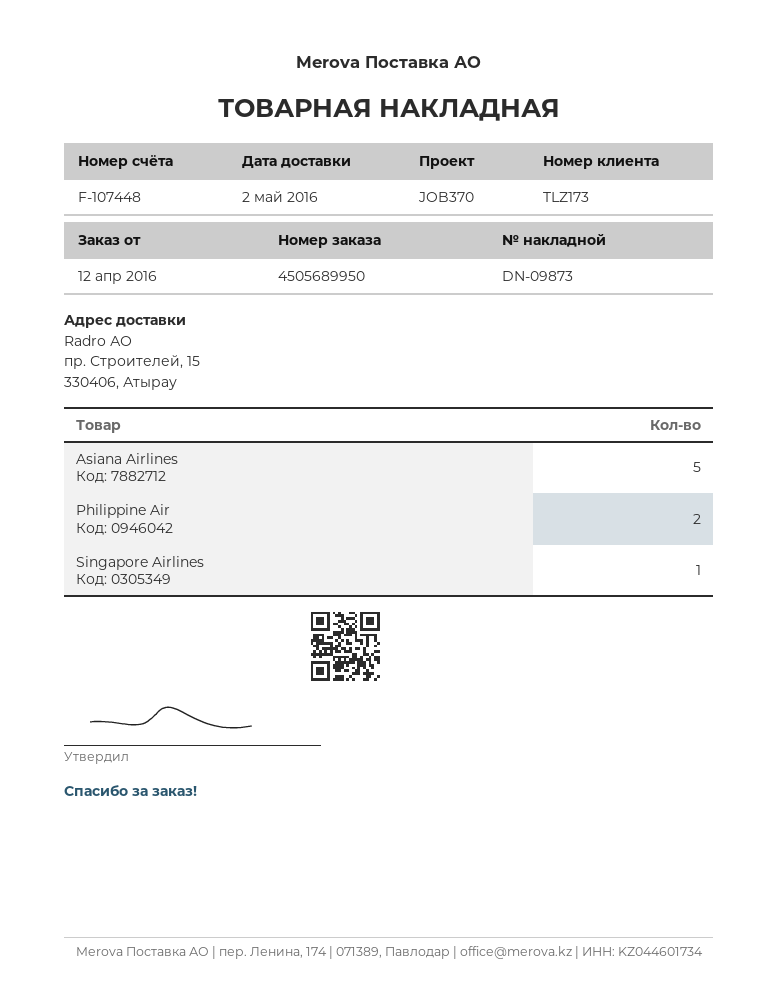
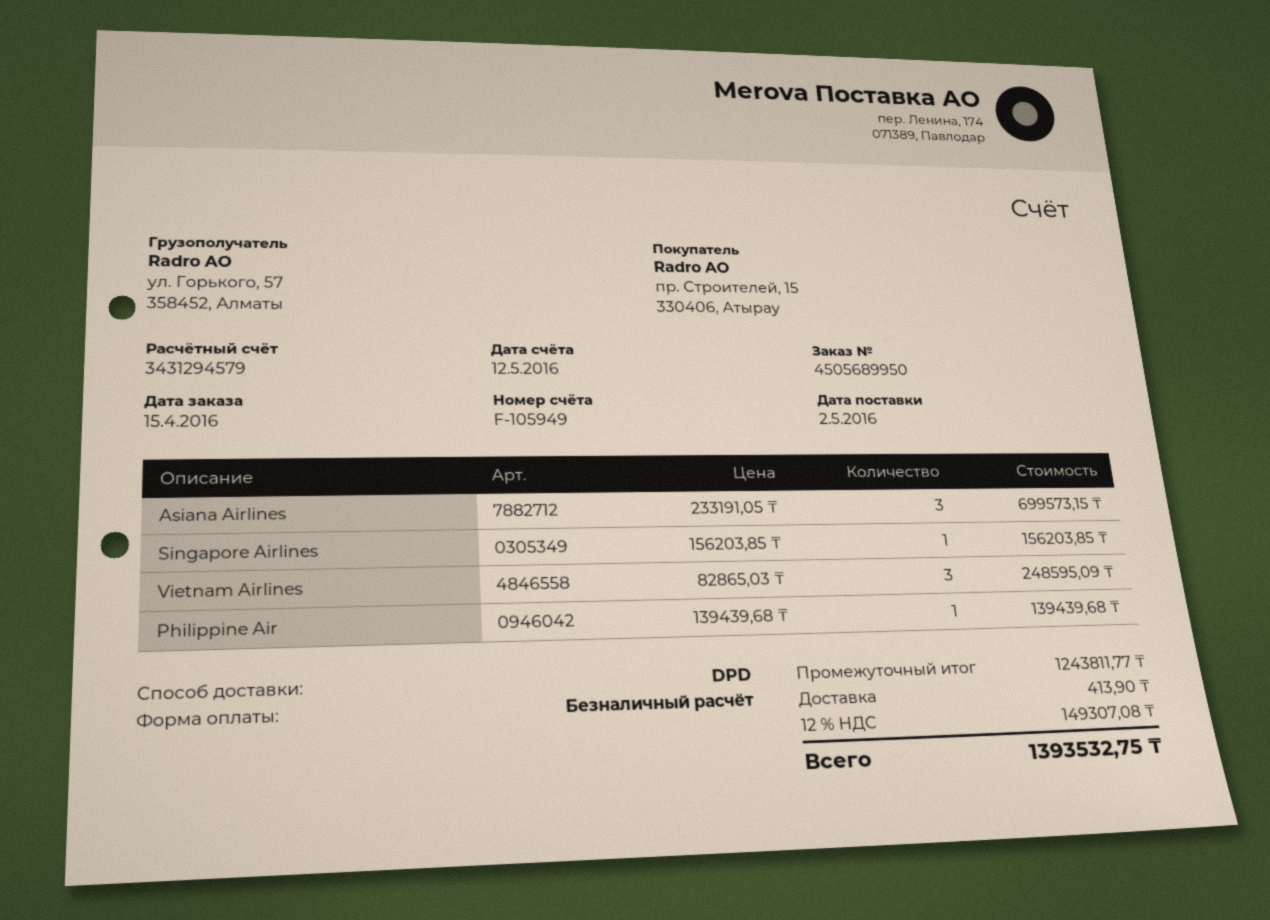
order date: 2016-04-12 -> 2016-04-15
invoice number: F-107448 -> F-105949
ship to: пр. Строителей, 15, 330406, Атырау -> ул. Горького, 57, 358452, Алматы
Asiana Airlines: 5 -> 3
Philippine Air: 2 -> 1
Vietnam Airlines: none -> 3

